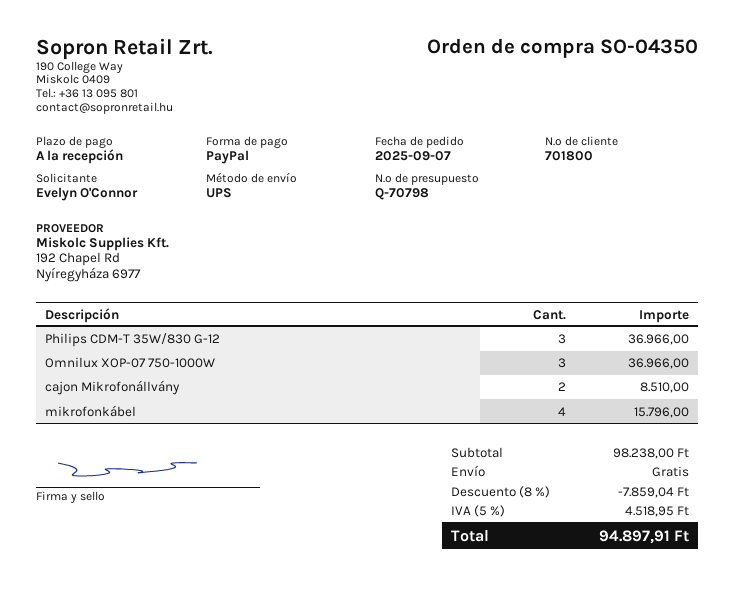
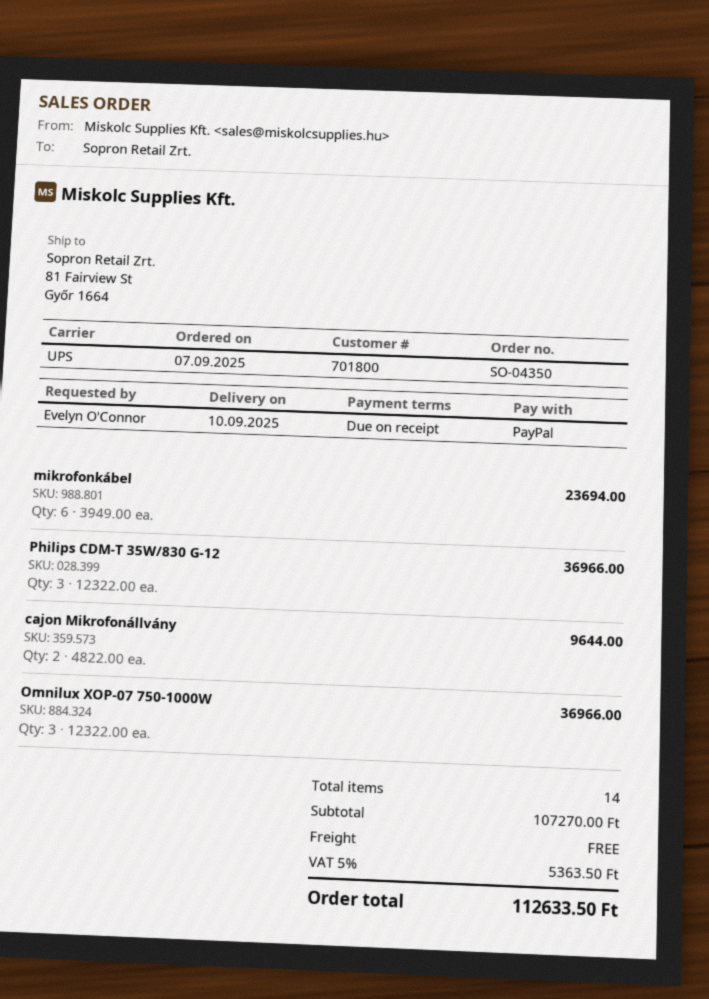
cajon Mikrofonállvány: 2 for 8510.00 -> 2 for 9644.00
mikrofonkábel: 4 for 15796.00 -> 6 for 23694.00
subtotal: 98238.00 -> 107270.00
discount: 8% = 7859.04 -> none
tax: 5% = 4518.95 -> 5% = 5363.50
total: 94897.91 -> 112633.50

